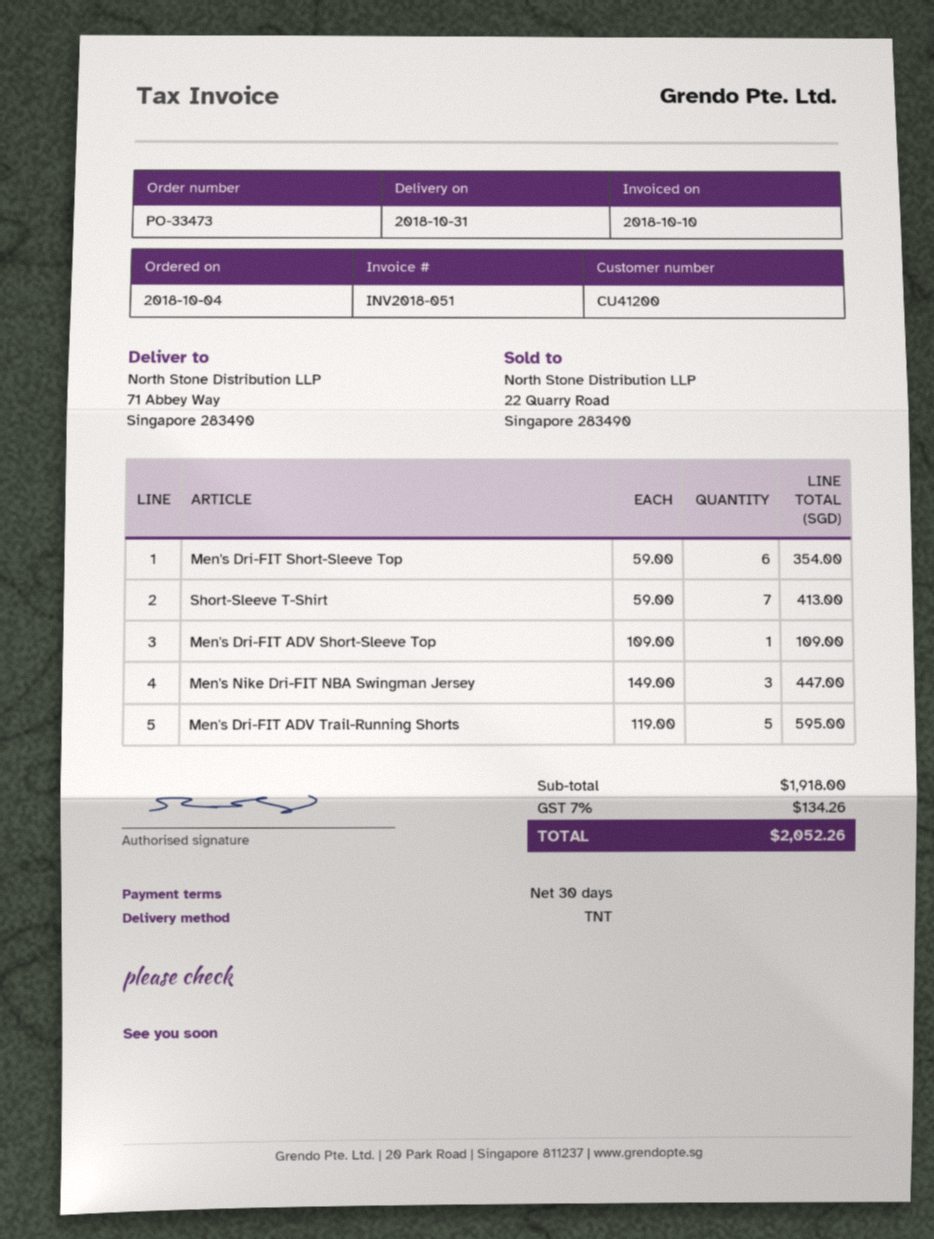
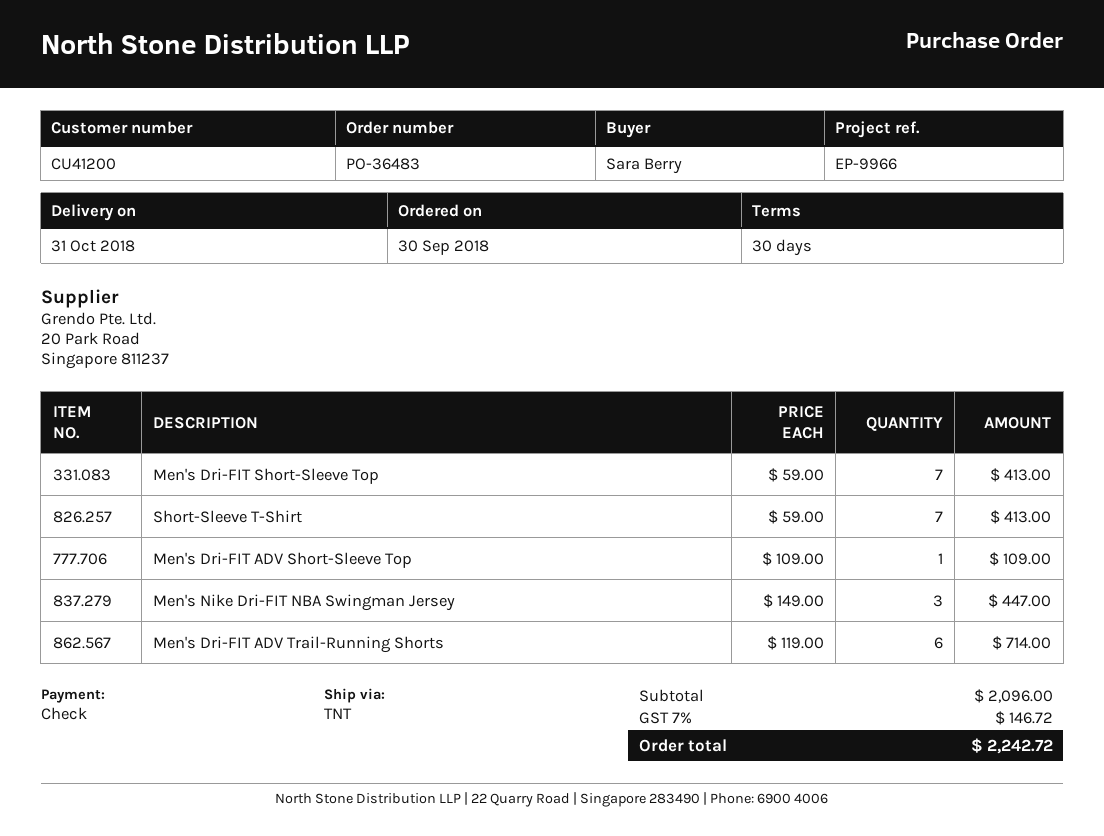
order number: PO-33473 -> PO-36483
order date: 2018-10-04 -> 2018-09-30
Men's Dri-FIT Short-Sleeve Top: 6 x 59.00 = 354.00 -> 7 x 59.00 = 413.00
Men's Dri-FIT ADV Trail-Running Shorts: 5 x 119.00 = 595.00 -> 6 x 119.00 = 714.00
subtotal: 1918.00 -> 2096.00
tax: 7% = 134.26 -> 7% = 146.72
total: 2052.26 -> 2242.72

